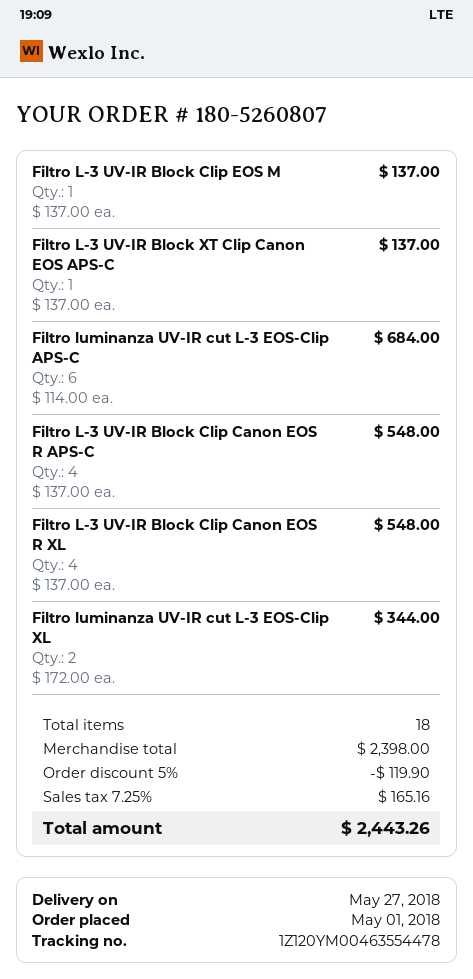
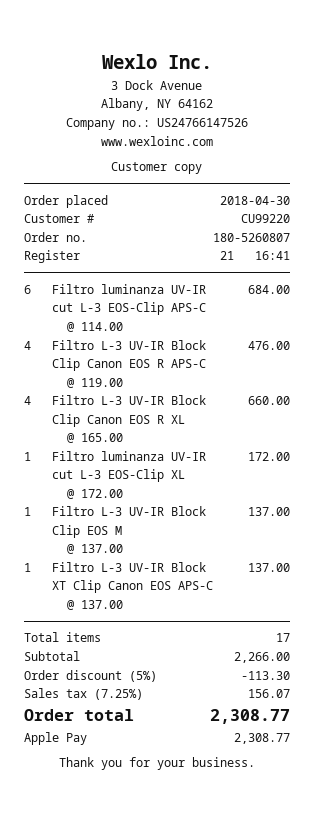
order date: 2018-05-01 -> 2018-04-30
Filtro L-3 UV-IR Block Clip Canon EOS R APS-C: 4 x 137.00 = 548.00 -> 4 x 119.00 = 476.00
Filtro L-3 UV-IR Block Clip Canon EOS R XL: 4 x 137.00 = 548.00 -> 4 x 165.00 = 660.00
Filtro luminanza UV-IR cut L-3 EOS-Clip XL: 2 x 172.00 = 344.00 -> 1 x 172.00 = 172.00
total quantity: 18 -> 17
subtotal: 2398.00 -> 2266.00
discount: 5% = 119.90 -> 5% = 113.30
tax: 7.25% = 165.16 -> 7.25% = 156.07
total: 2443.26 -> 2308.77

